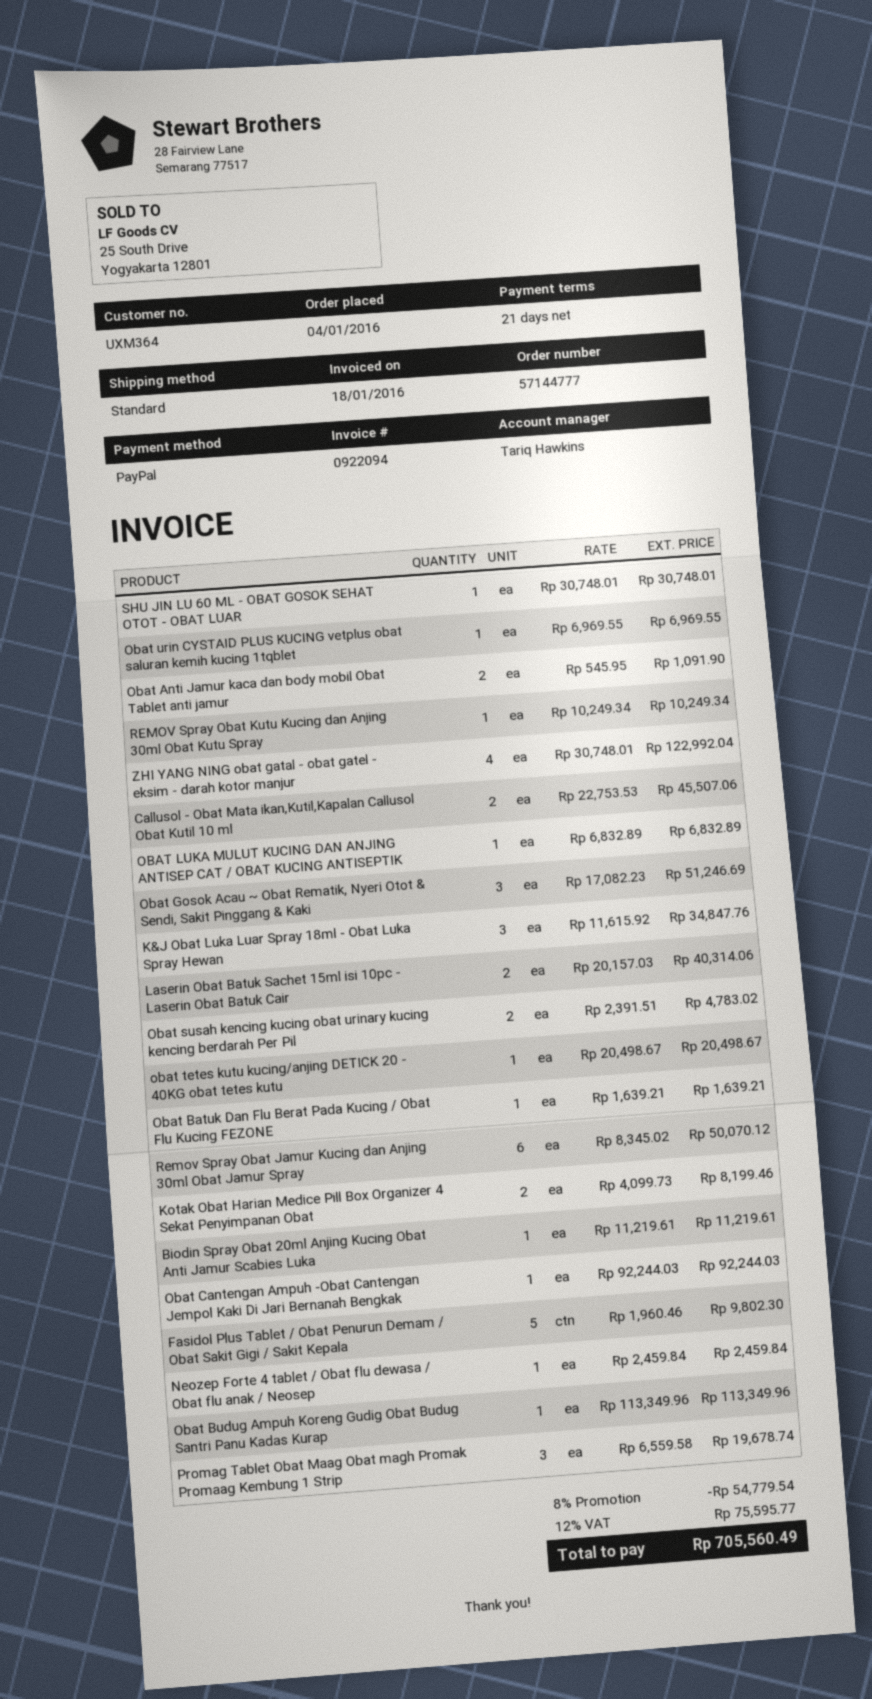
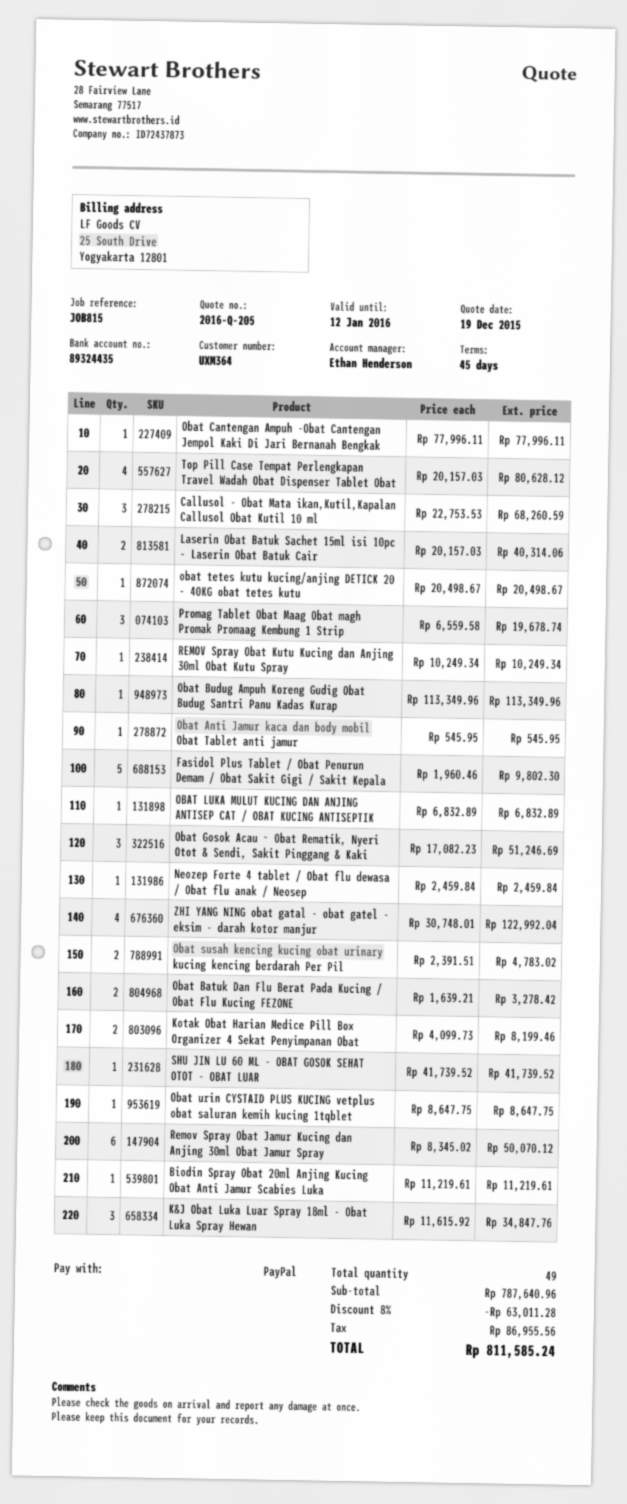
payment terms: 21 days -> 45 days
sales rep: Tariq Hawkins -> Ethan Henderson
SHU JIN LU 60 ML - OBAT GOSOK SEHAT OTOT - OBAT LUAR: 1 x 30748.01 = 30748.01 -> 1 x 41739.52 = 41739.52
Obat urin CYSTAID PLUS KUCING vetplus obat saluran kemih kucing 1tqblet: 1 x 6969.55 = 6969.55 -> 1 x 8647.75 = 8647.75
Obat Anti Jamur kaca dan body mobil Obat Tablet anti jamur: 2 x 545.95 = 1091.90 -> 1 x 545.95 = 545.95
Callusol - Obat Mata ikan,Kutil,Kapalan Callusol Obat Kutil 10 ml: 2 x 22753.53 = 45507.06 -> 3 x 22753.53 = 68260.59
Obat Batuk Dan Flu Berat Pada Kucing / Obat Flu Kucing FEZONE: 1 x 1639.21 = 1639.21 -> 2 x 1639.21 = 3278.42
Obat Cantengan Ampuh -Obat Cantengan Jempol Kaki Di Jari Bernanah Bengkak: 1 x 92244.03 = 92244.03 -> 1 x 77996.11 = 77996.11
Top Pill Case Tempat Perlengkapan Travel Wadah Obat Dispenser Tablet Obat: none -> 4 x 20157.03 = 80628.12
discount: 8% = 54779.54 -> 8% = 63011.28
tax: 75595.77 -> 86955.56
total: 705560.49 -> 811585.24

